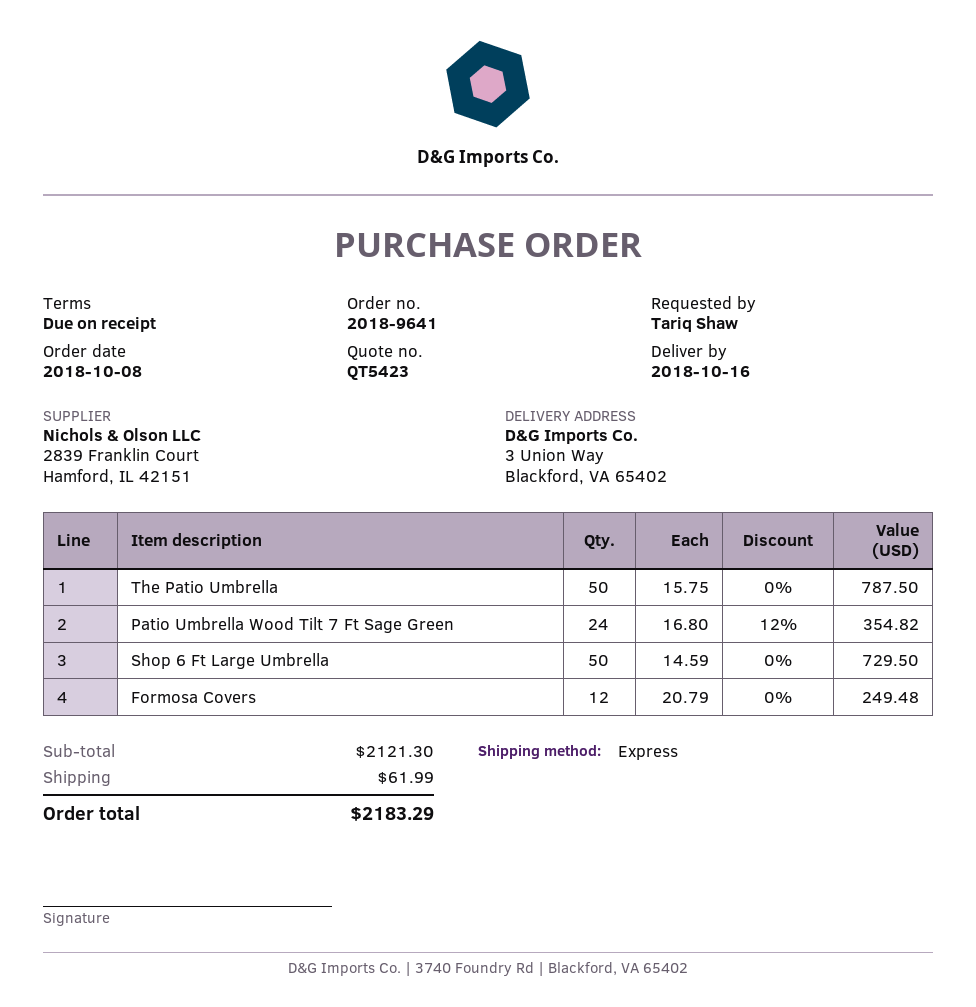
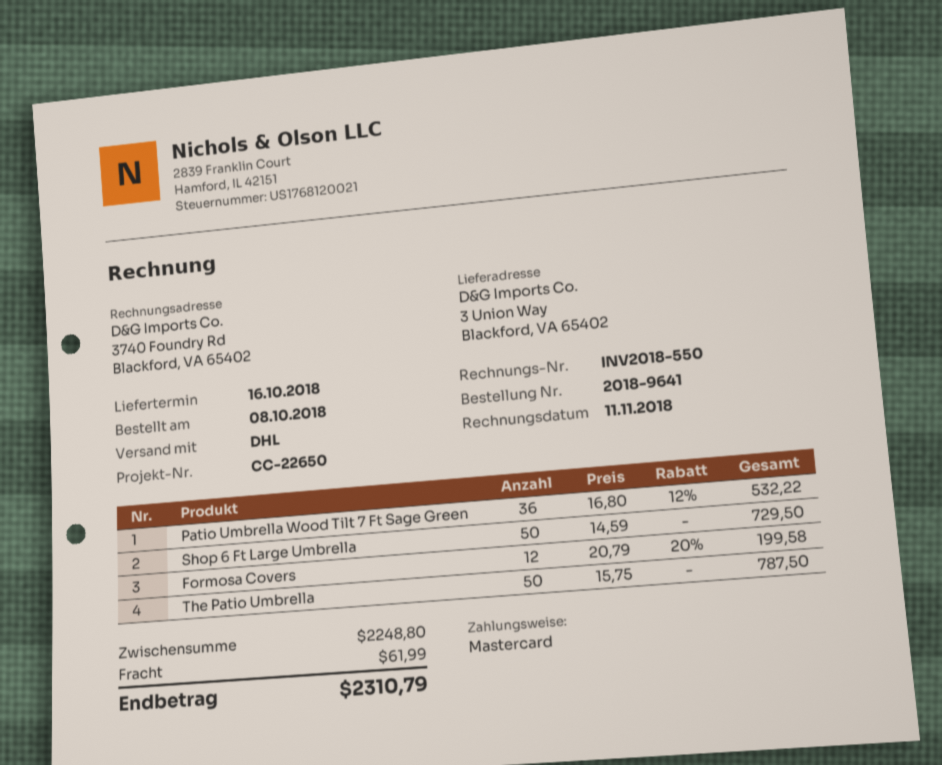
shipping method: express -> DHL
Patio Umbrella Wood Tilt 7 Ft Sage Green: 24 x 16.80 - 12% = 354.82 -> 36 x 16.80 - 12% = 532.22
Formosa Covers: 12 x 20.79 = 249.48 -> 12 x 20.79 - 20% = 199.58
subtotal: 2121.30 -> 2248.80
total: 2183.29 -> 2310.79

